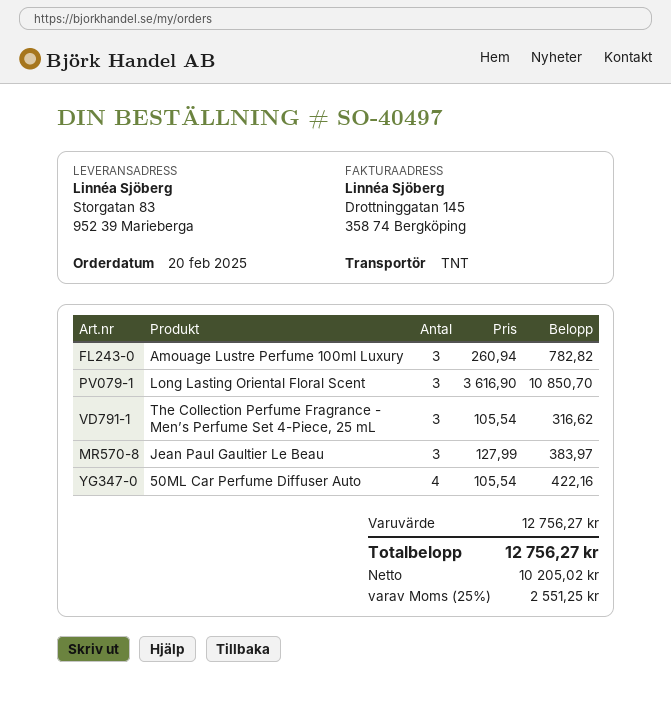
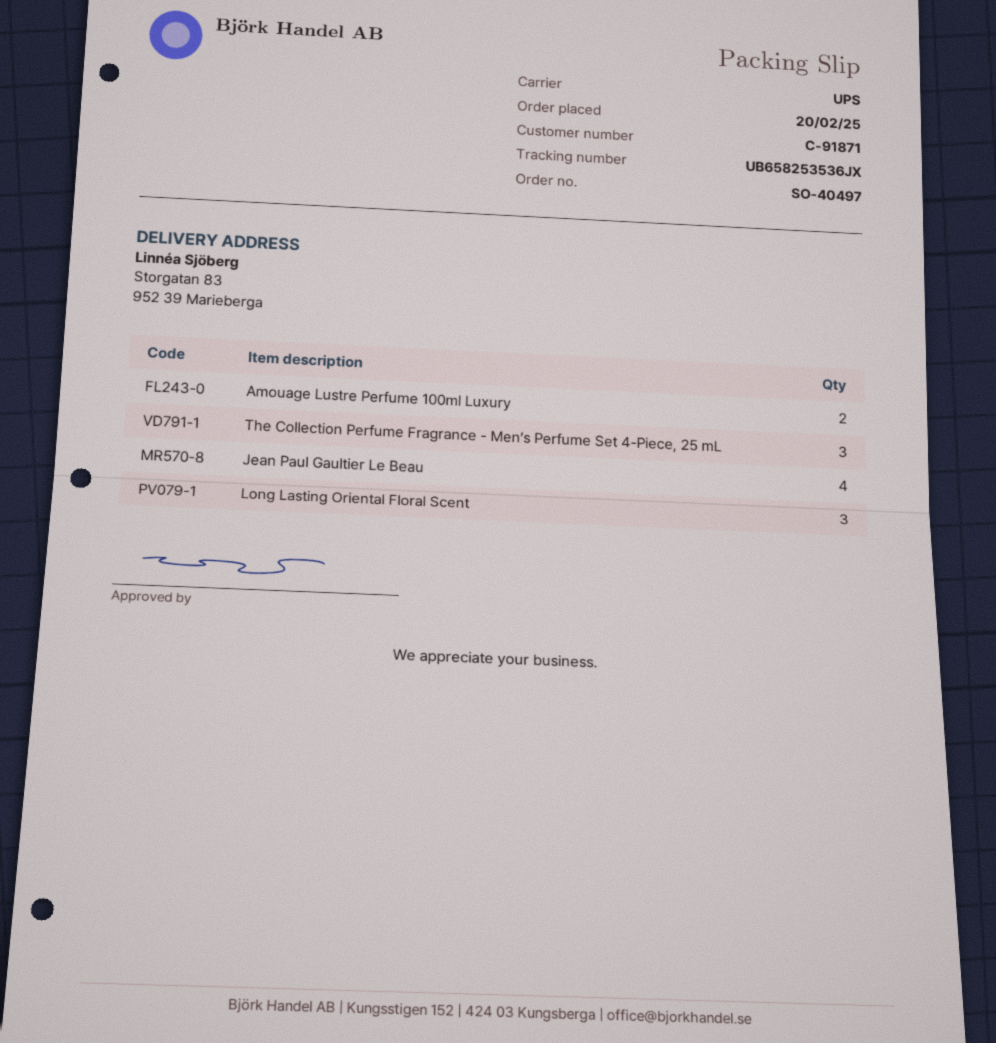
shipping method: TNT -> UPS
Amouage Lustre Perfume 100ml Luxury: 3 -> 2
Jean Paul Gaultier Le Beau: 3 -> 4
50ML Car Perfume Diffuser Auto: 4 -> none

